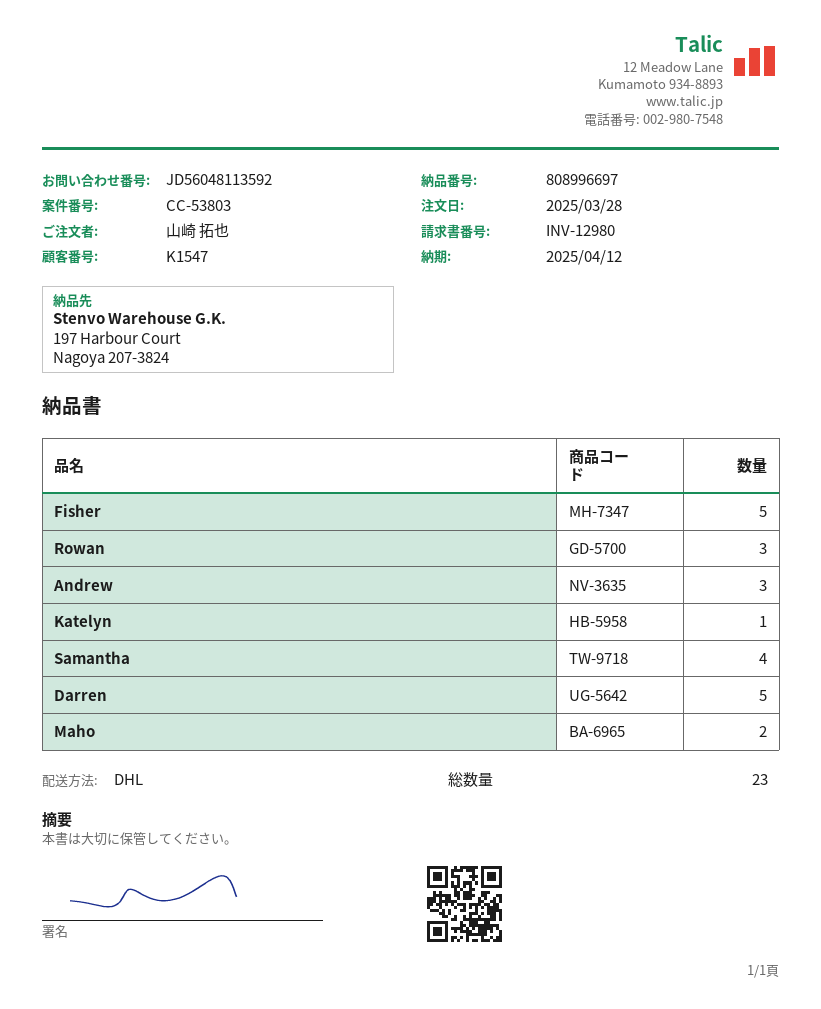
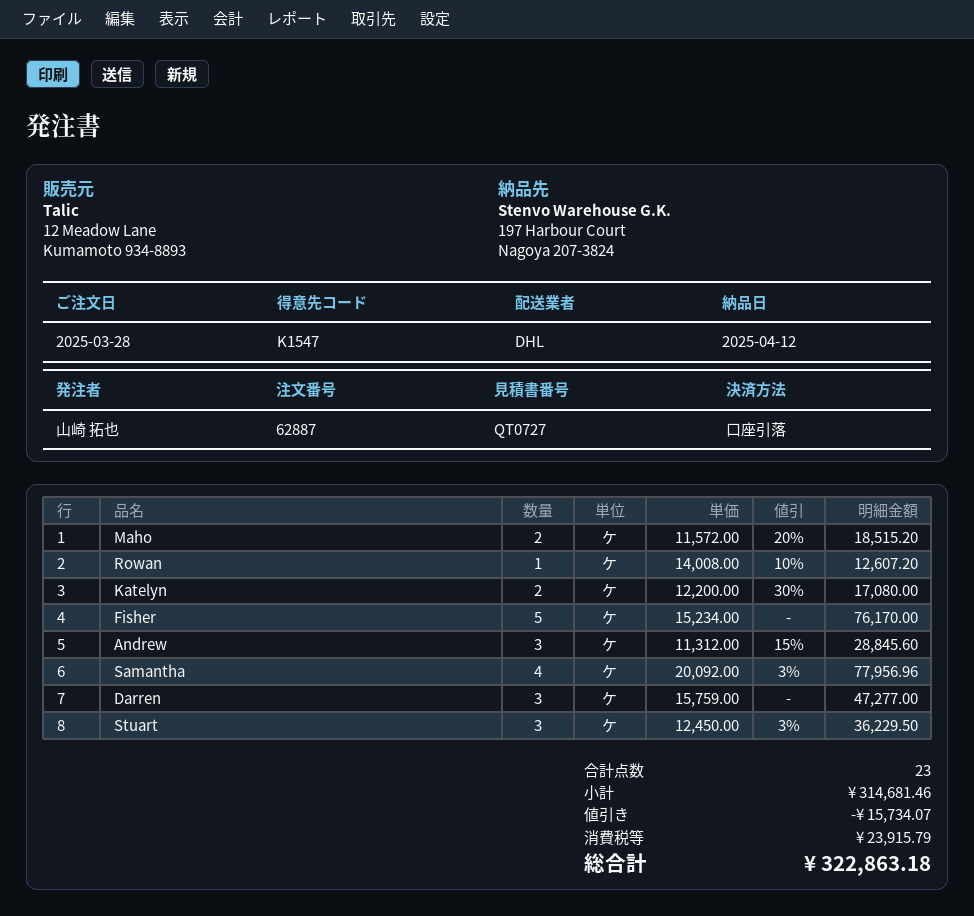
Rowan: 3 -> 1
Katelyn: 1 -> 2
Darren: 5 -> 3
Stuart: none -> 3

